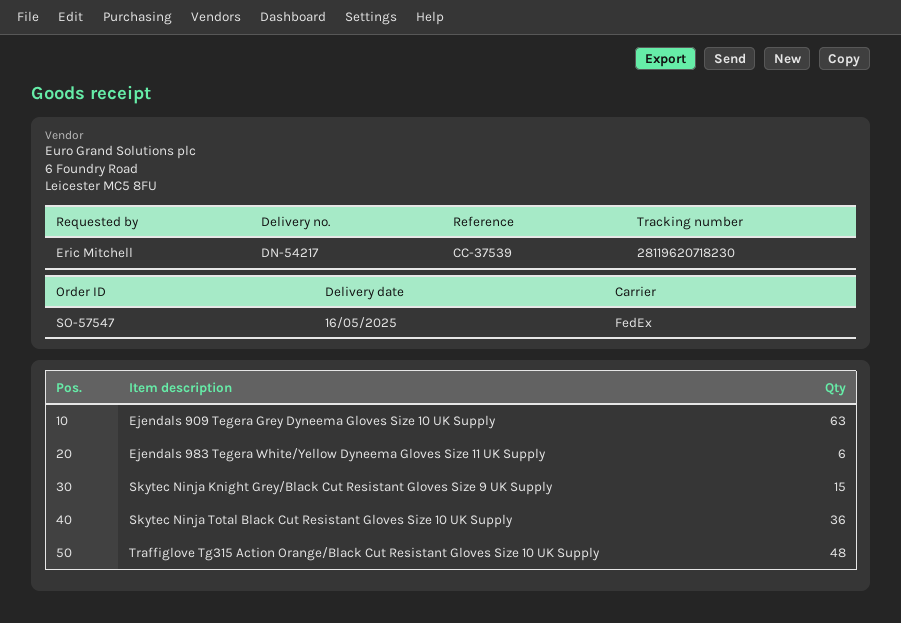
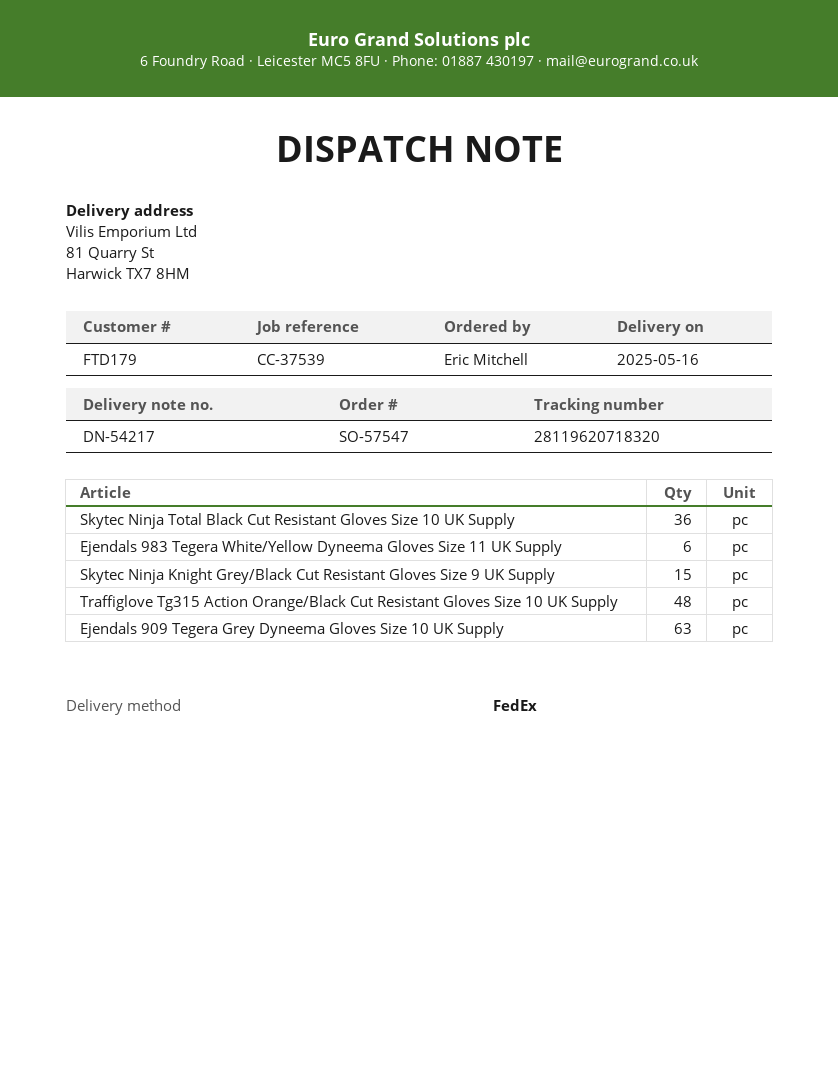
tracking number: 28119620718230 -> 28119620718320

